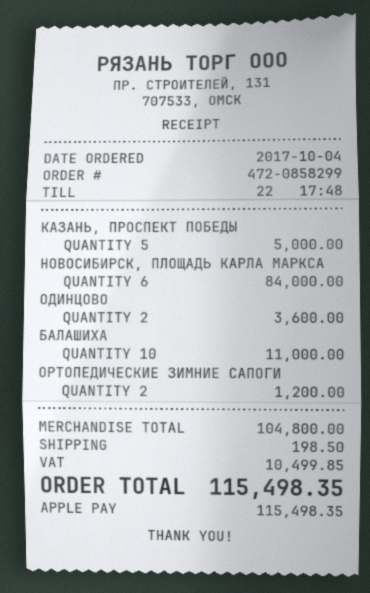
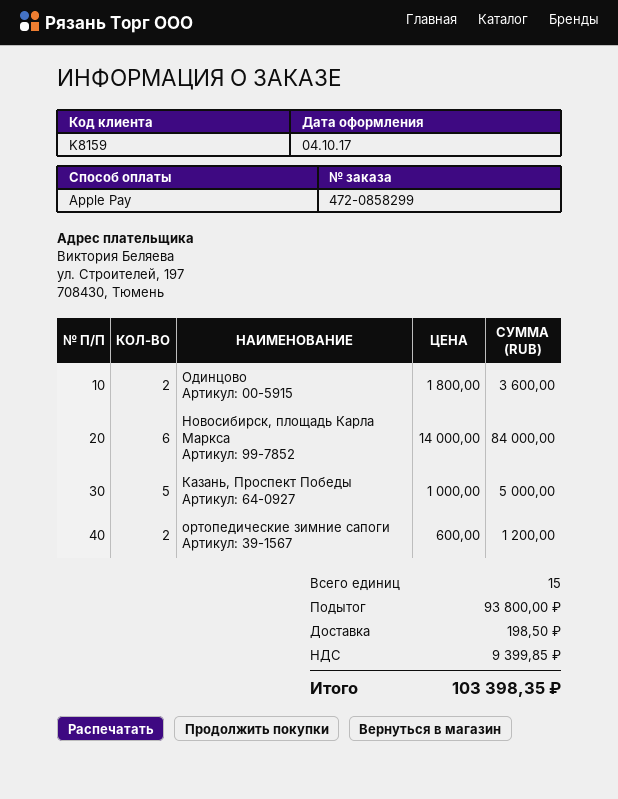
БАЛАШИХА: 10 for 11000.00 -> none
subtotal: 104800.00 -> 93800.00
tax: 10499.85 -> 9399.85
total: 115498.35 -> 103398.35

